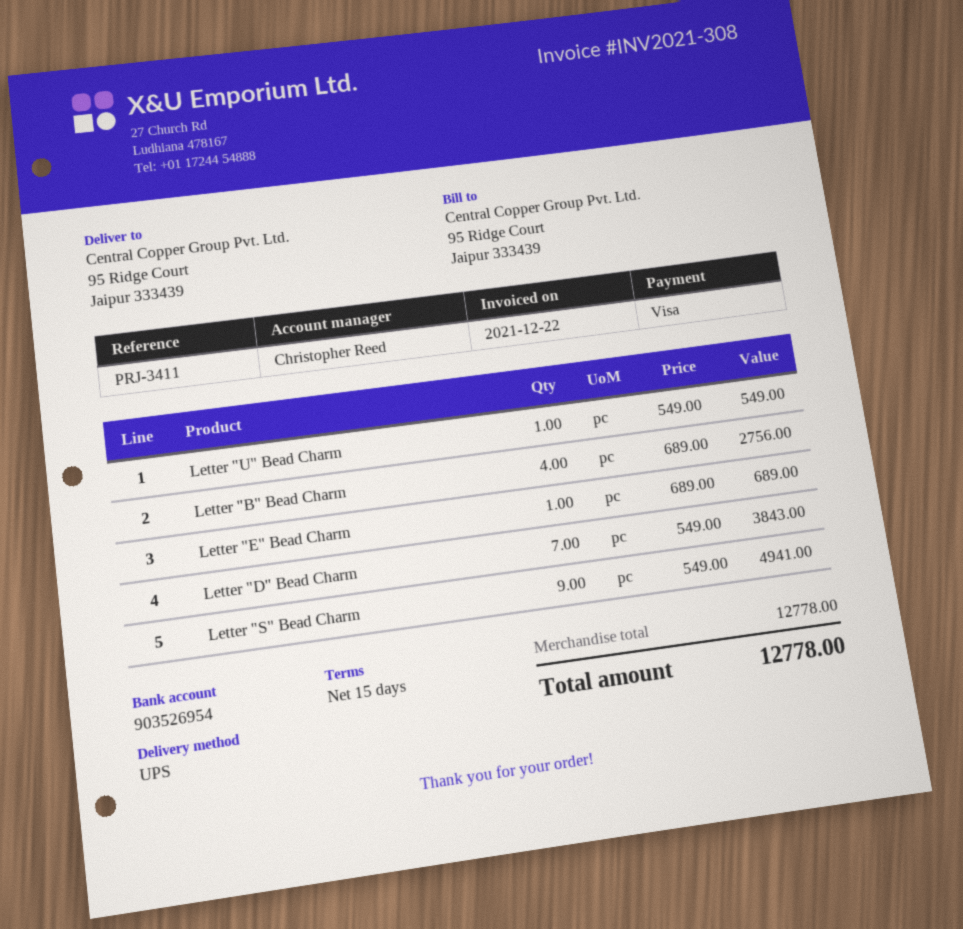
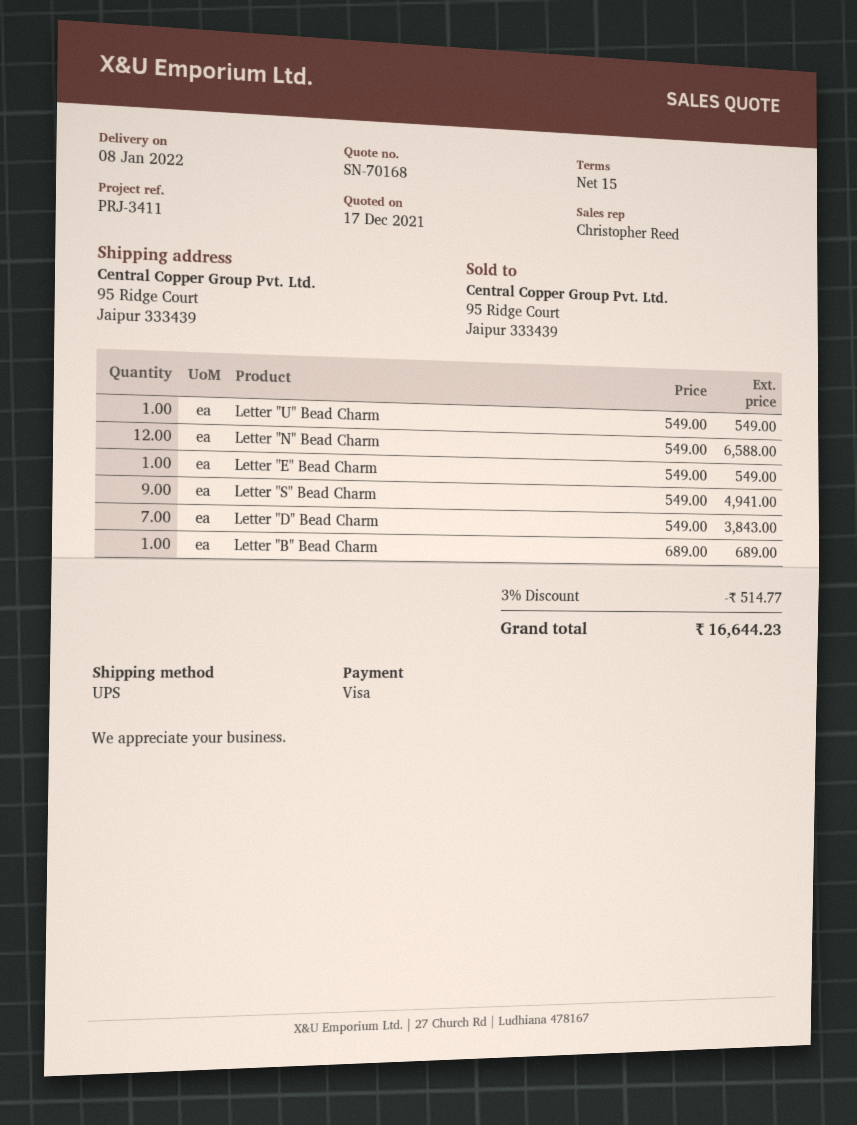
Letter "B" Bead Charm: 4 x 689.00 = 2756.00 -> 1 x 689.00 = 689.00
Letter "E" Bead Charm: 1 x 689.00 = 689.00 -> 1 x 549.00 = 549.00
Letter "N" Bead Charm: none -> 12 x 549.00 = 6588.00
discount: none -> 3% = 514.77
total: 12778.00 -> 16644.23

